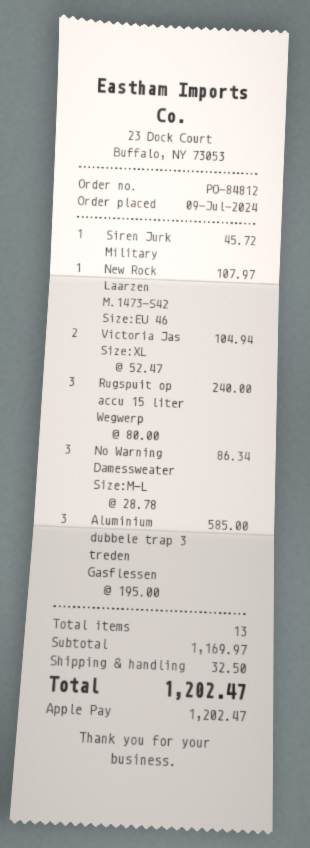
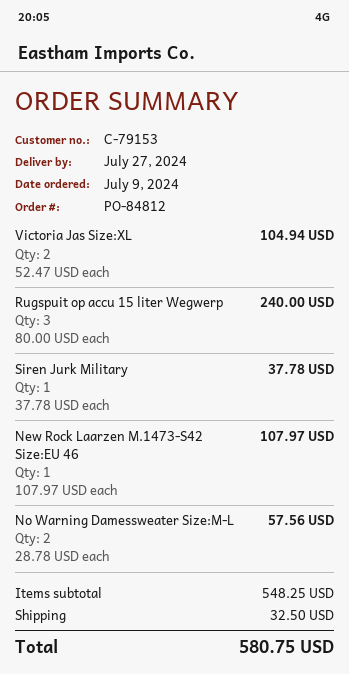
Siren Jurk Military: 1 x 45.72 = 45.72 -> 1 x 37.78 = 37.78
No Warning Damessweater Size:M-L: 3 x 28.78 = 86.34 -> 2 x 28.78 = 57.56
Aluminium dubbele trap 3 treden Gasflessen: 3 x 195.00 = 585.00 -> none
subtotal: 1169.97 -> 548.25
total: 1202.47 -> 580.75

